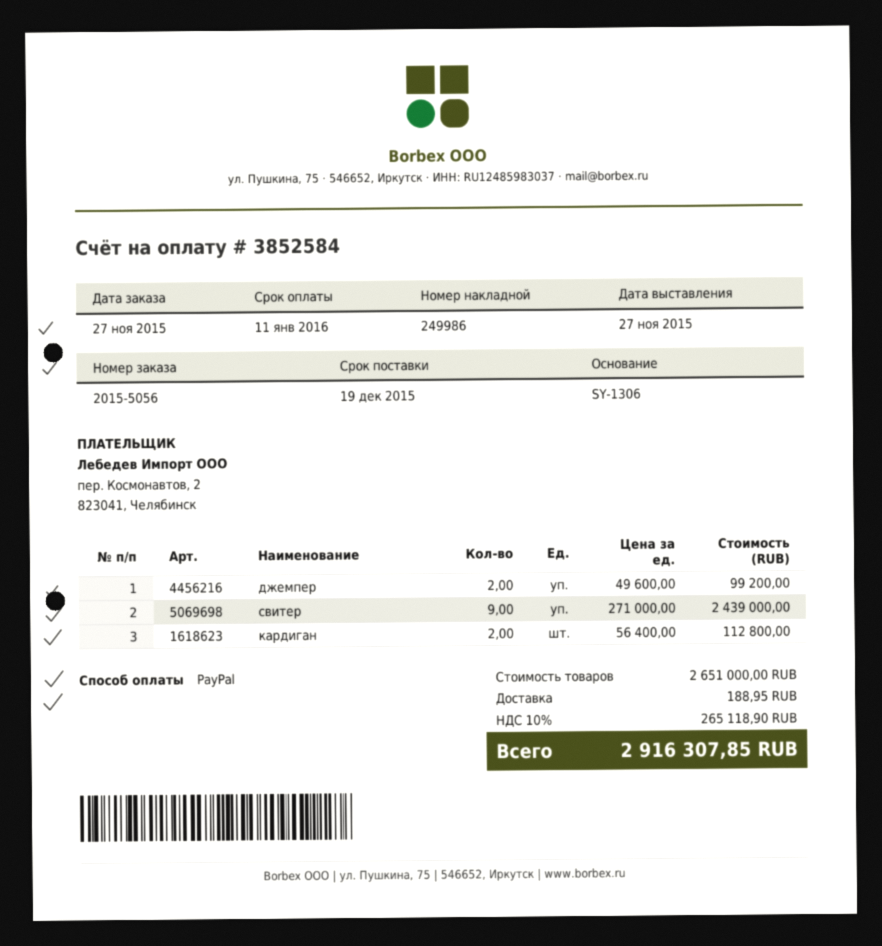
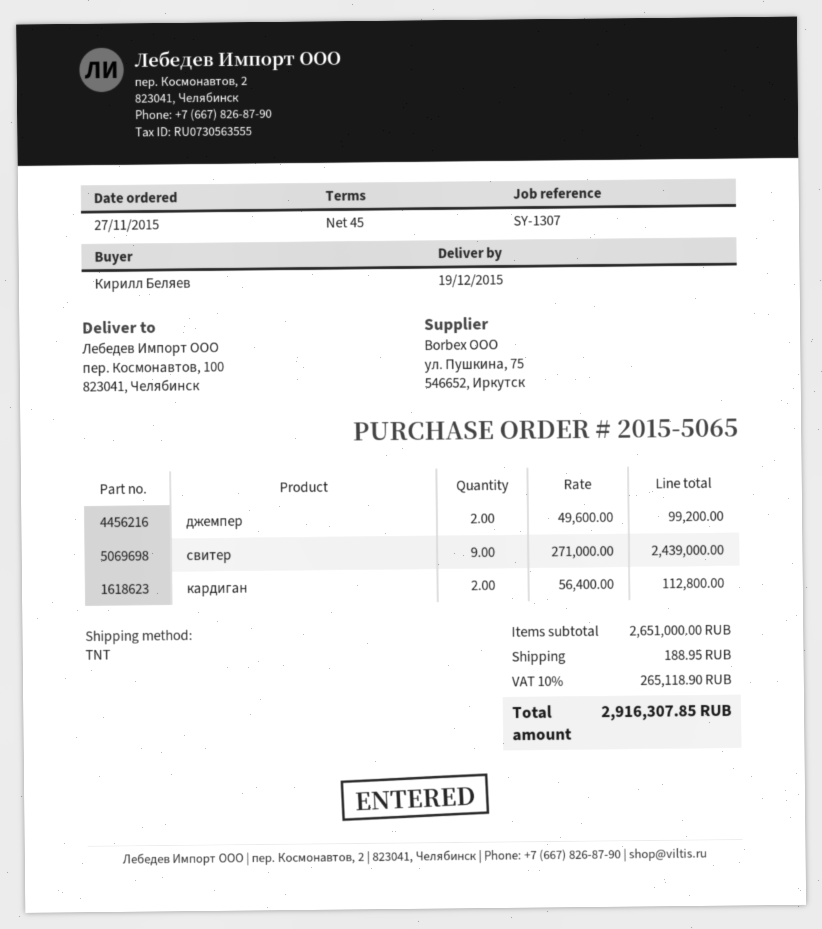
order number: 2015-5056 -> 2015-5065
reference: SY-1306 -> SY-1307

